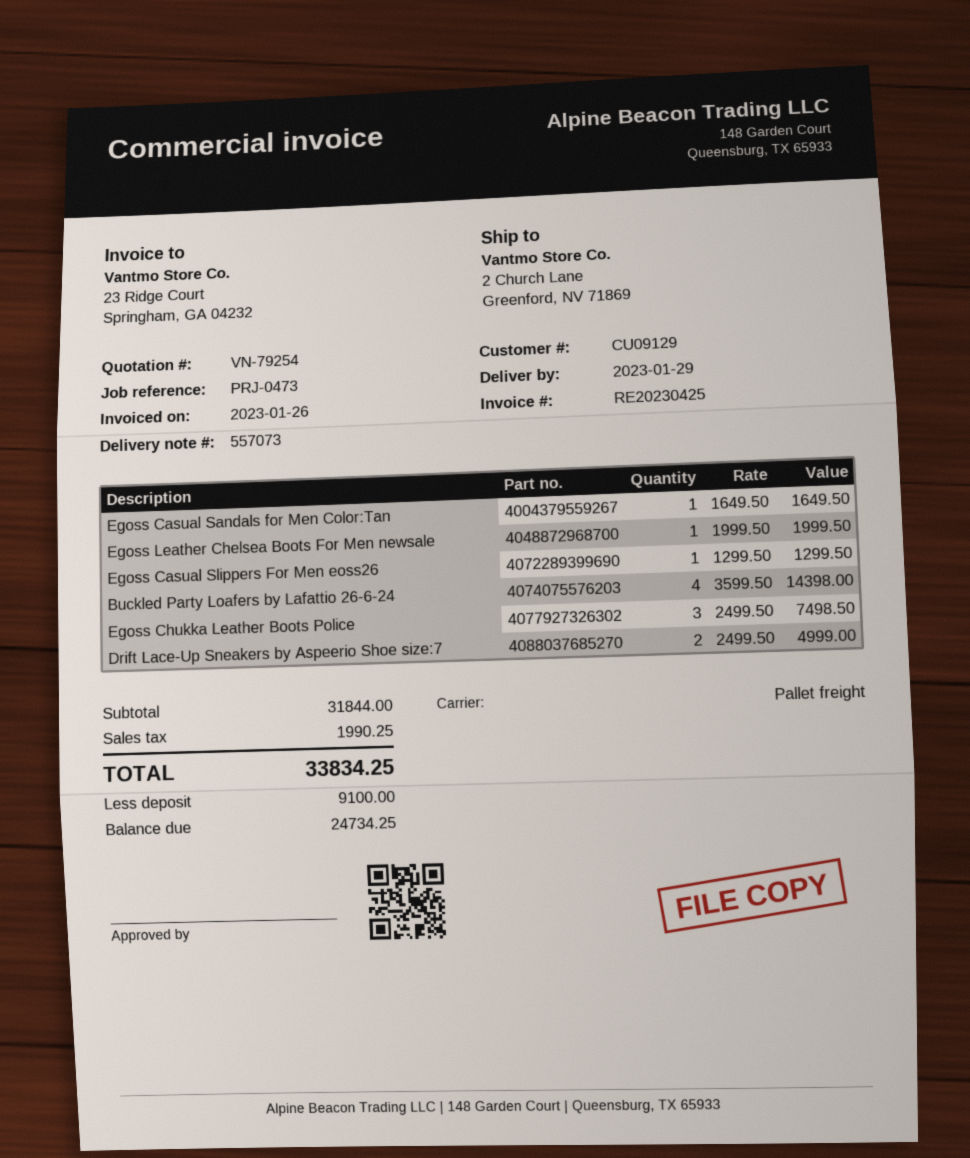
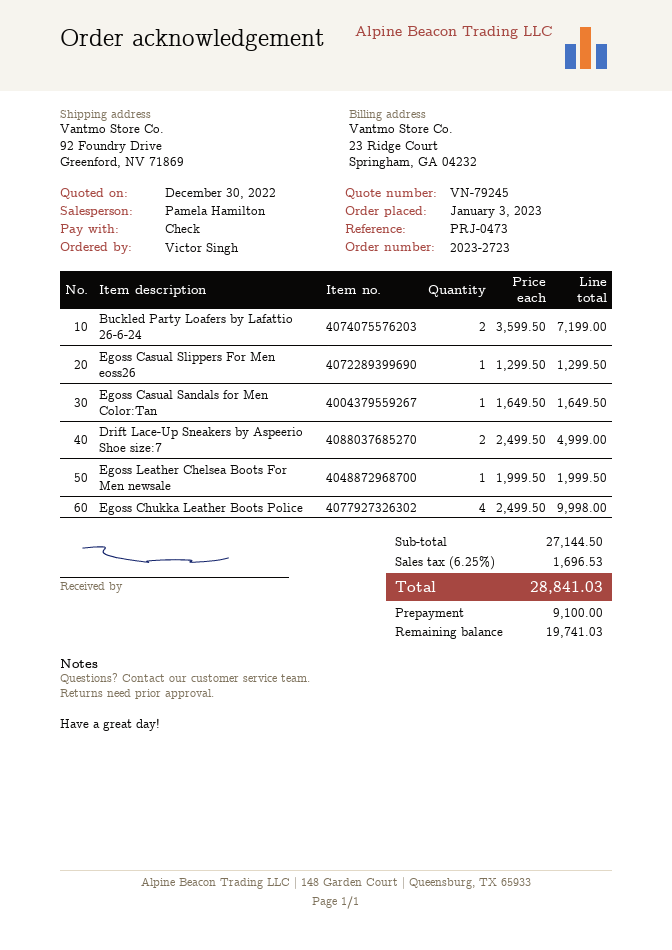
quote number: VN-79254 -> VN-79245
ship to: 2 Church Lane, Greenford, NV 71869 -> 92 Foundry Drive, Greenford, NV 71869
Buckled Party Loafers by Lafattio 26-6-24: 4 x 3599.50 = 14398.00 -> 2 x 3599.50 = 7199.00
Egoss Chukka Leather Boots Police: 3 x 2499.50 = 7498.50 -> 4 x 2499.50 = 9998.00
subtotal: 31844.00 -> 27144.50
tax: 1990.25 -> 1696.53
total: 33834.25 -> 28841.03
balance: 24734.25 -> 19741.03

